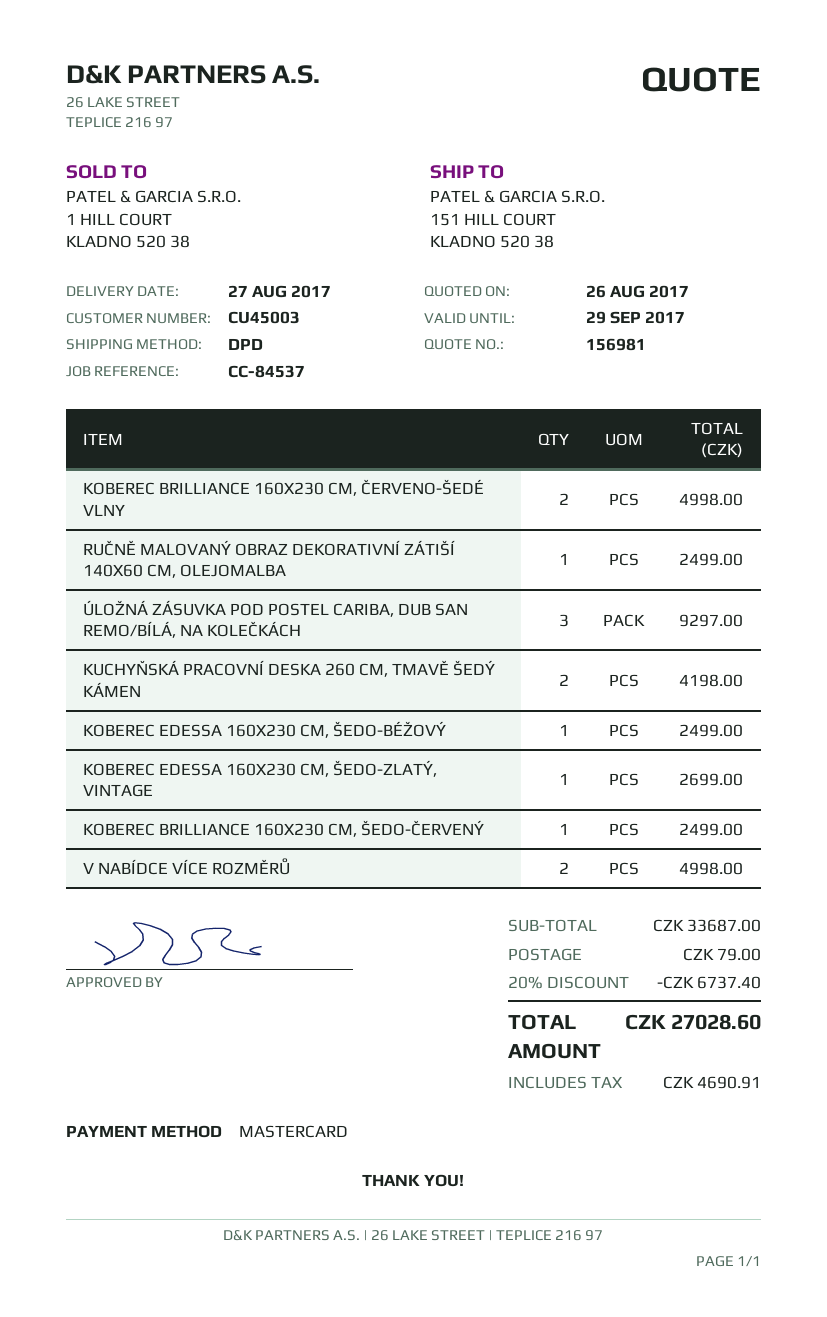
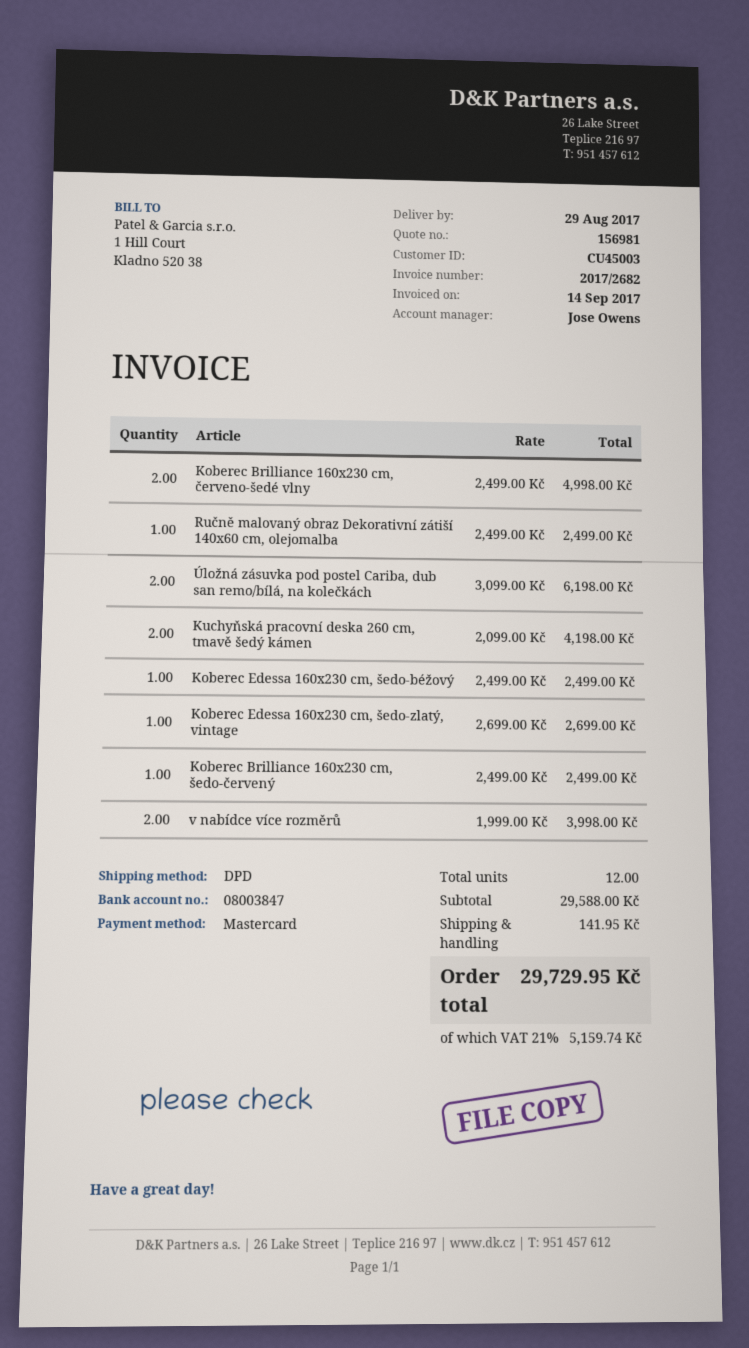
delivery date: 2017-08-27 -> 2017-08-29
ÚLOŽNÁ ZÁSUVKA POD POSTEL CARIBA, DUB SAN REMO/BÍLÁ, NA KOLEČKÁCH: 3 for 9297.00 -> 2 for 6198.00
V NABÍDCE VÍCE ROZMĚRŮ: 2 for 4998.00 -> 2 for 3998.00
subtotal: 33687.00 -> 29588.00
discount: 20% = 6737.40 -> none
shipping: 79.00 -> 141.95
tax: 4690.91 -> 5159.74
total: 27028.60 -> 29729.95

